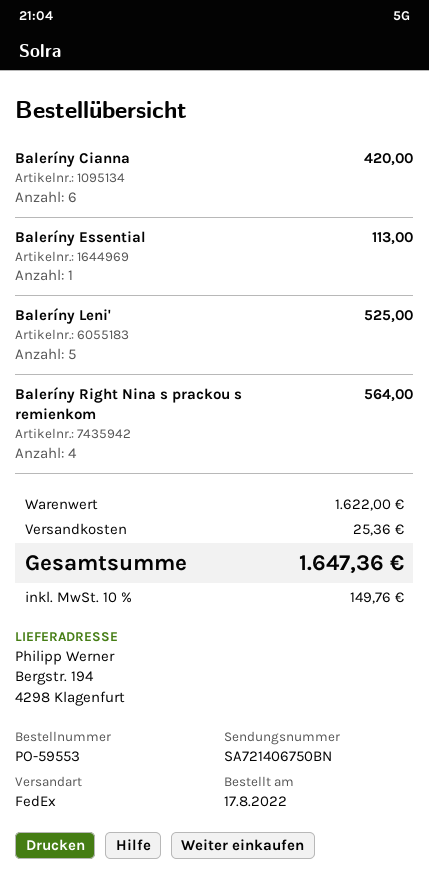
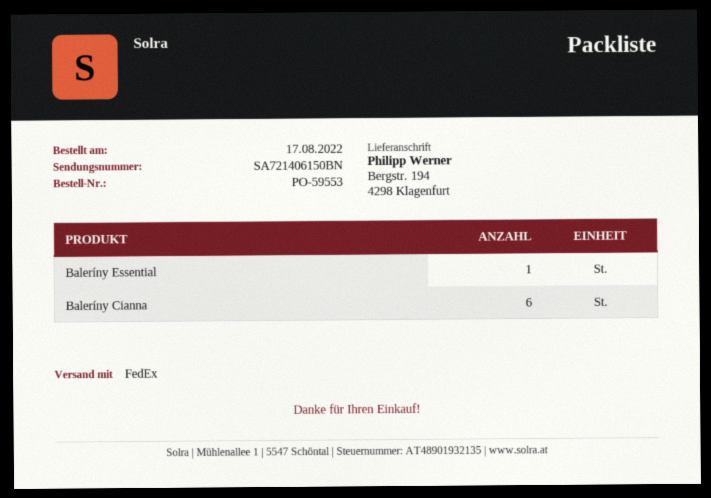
tracking number: SA721406750BN -> SA721406150BN
Baleríny Leni': 5 -> none
Baleríny Right Nina s prackou s remienkom: 4 -> none

